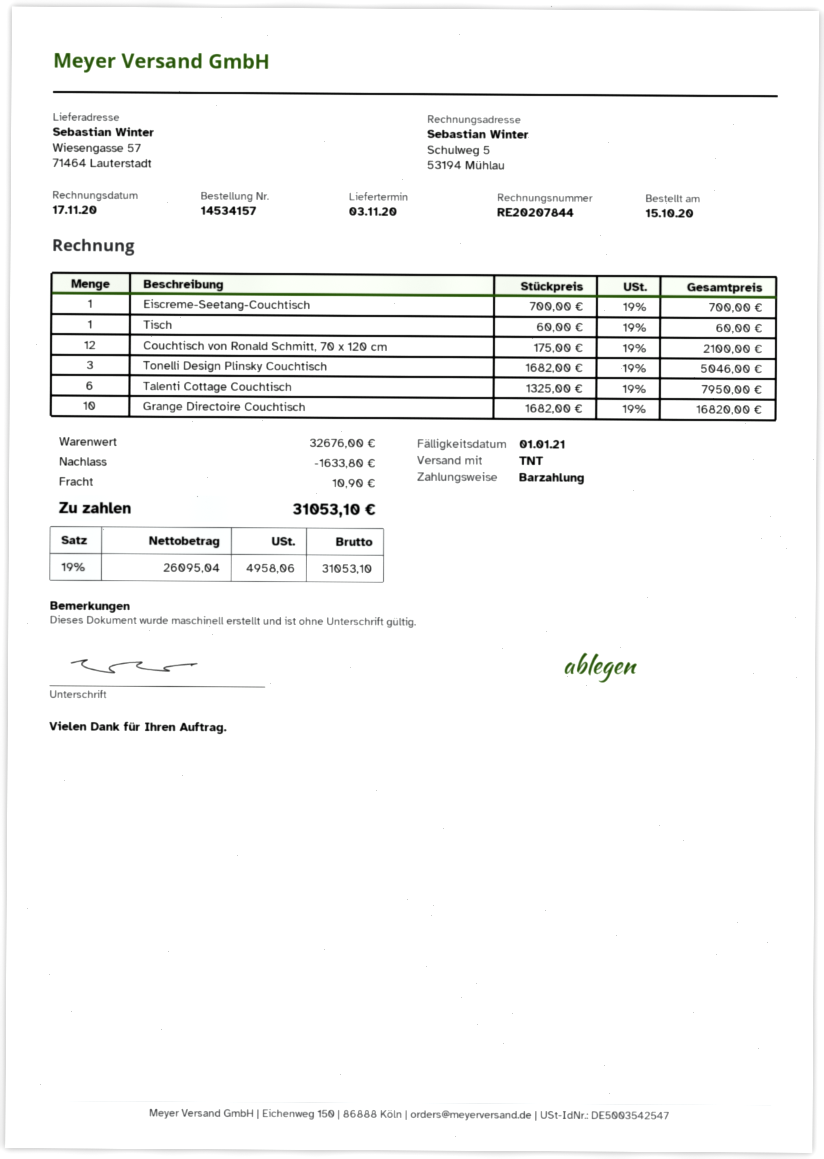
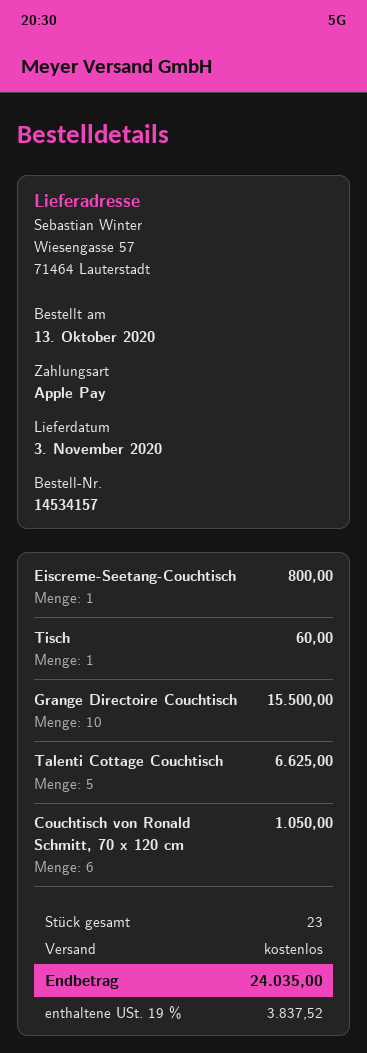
order date: 2020-10-15 -> 2020-10-13
payment method: cash -> Apple Pay
Eiscreme-Seetang-Couchtisch: 1 for 700.00 -> 1 for 800.00
Couchtisch von Ronald Schmitt, 70 x 120 cm: 12 for 2100.00 -> 6 for 1050.00
Tonelli Design Plinsky Couchtisch: 3 for 5046.00 -> none
Talenti Cottage Couchtisch: 6 for 7950.00 -> 5 for 6625.00
Grange Directoire Couchtisch: 10 for 16820.00 -> 10 for 15500.00
discount: 1633.80 -> none
shipping: 10.90 -> 0.00
tax: 19% = 4958.06 -> 19% = 3837.52
total: 31053.10 -> 24035.00

